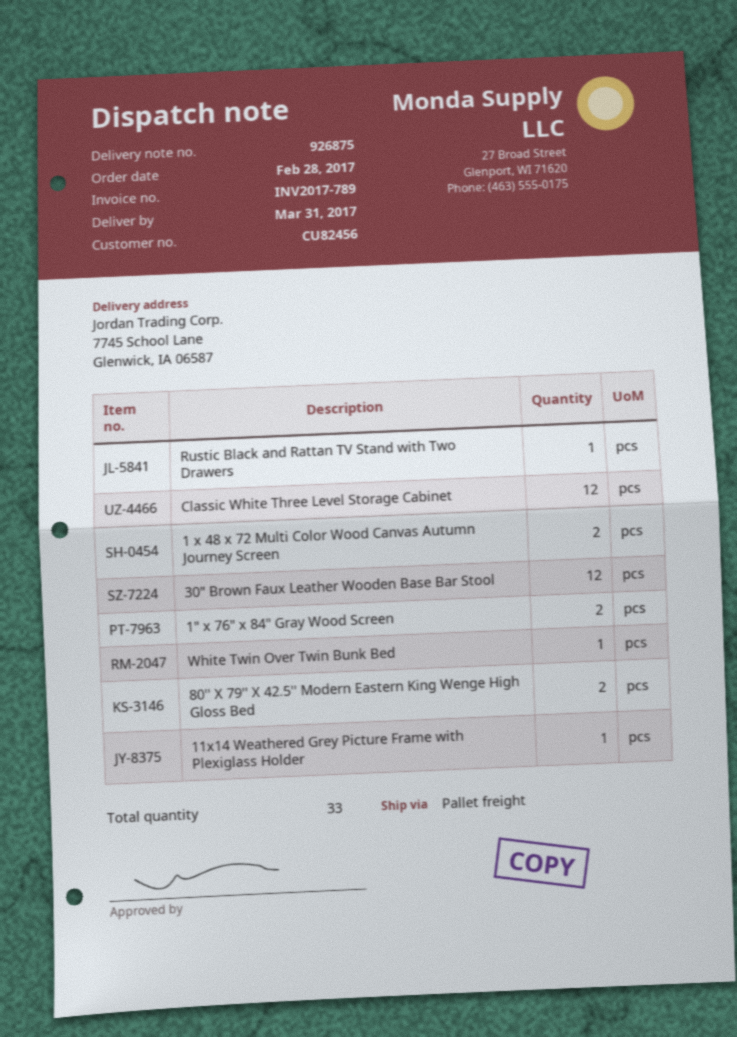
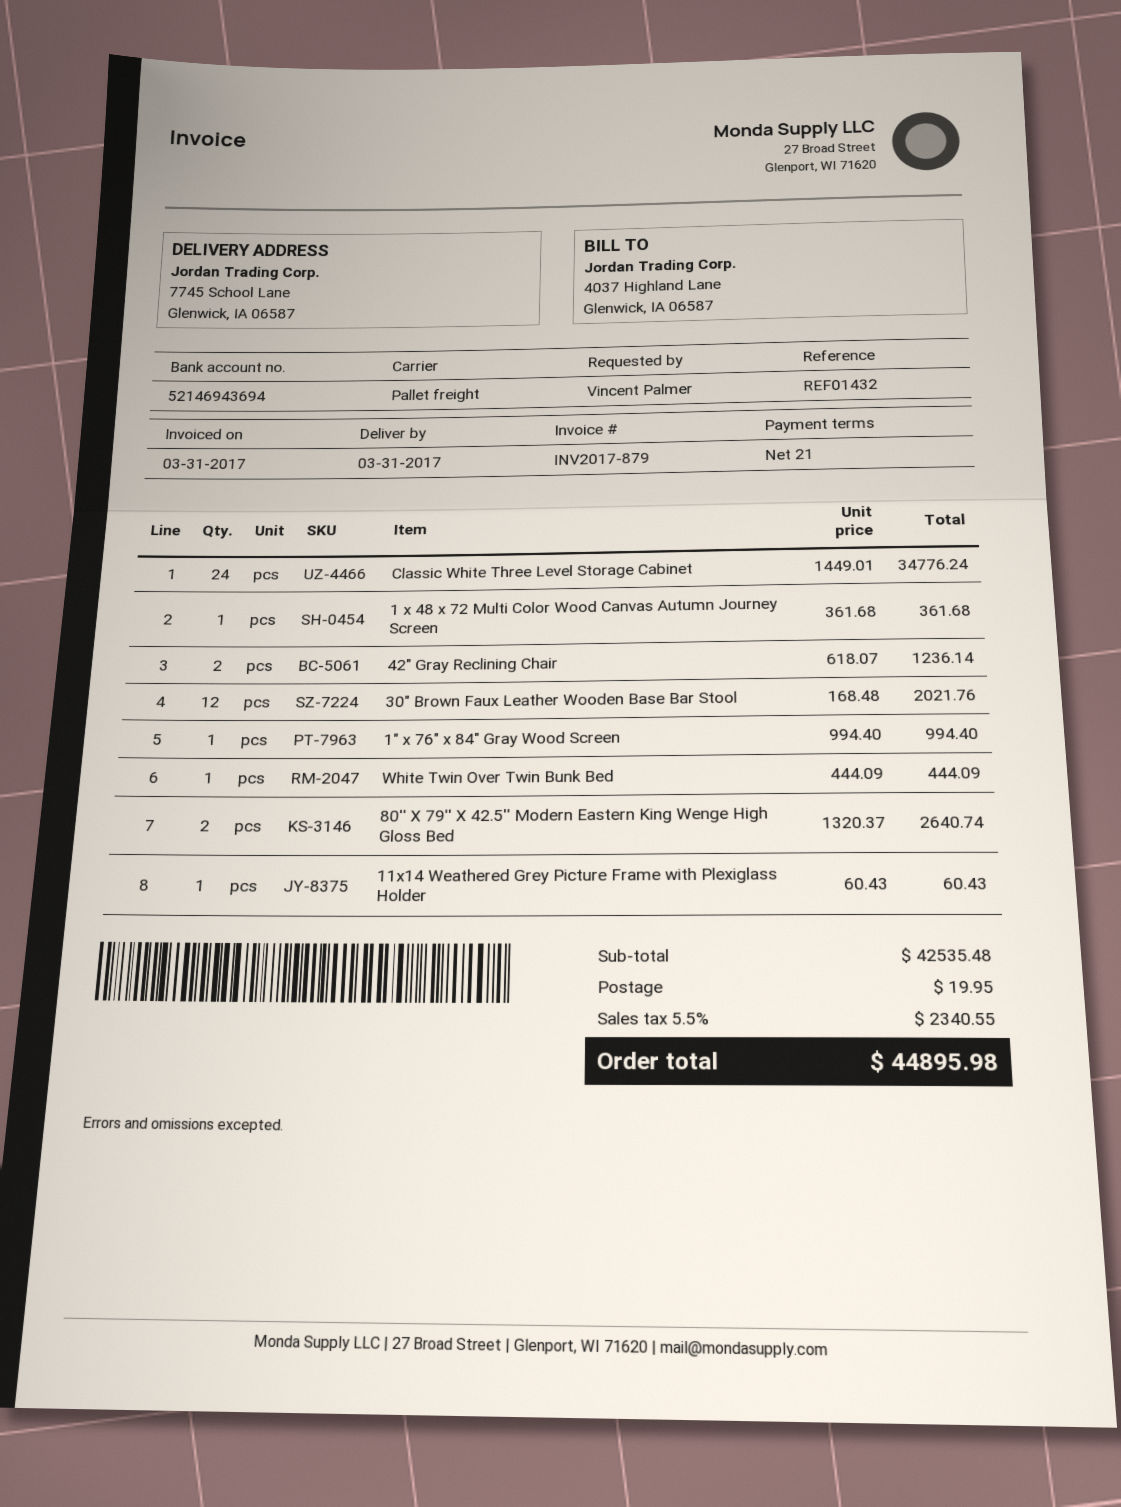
invoice number: INV2017-789 -> INV2017-879
Rustic Black and Rattan TV Stand with Two Drawers: 1 -> none
Classic White Three Level Storage Cabinet: 12 -> 24
1 x 48 x 72 Multi Color Wood Canvas Autumn Journey Screen: 2 -> 1
1" x 76" x 84" Gray Wood Screen: 2 -> 1
42" Gray Reclining Chair: none -> 2

